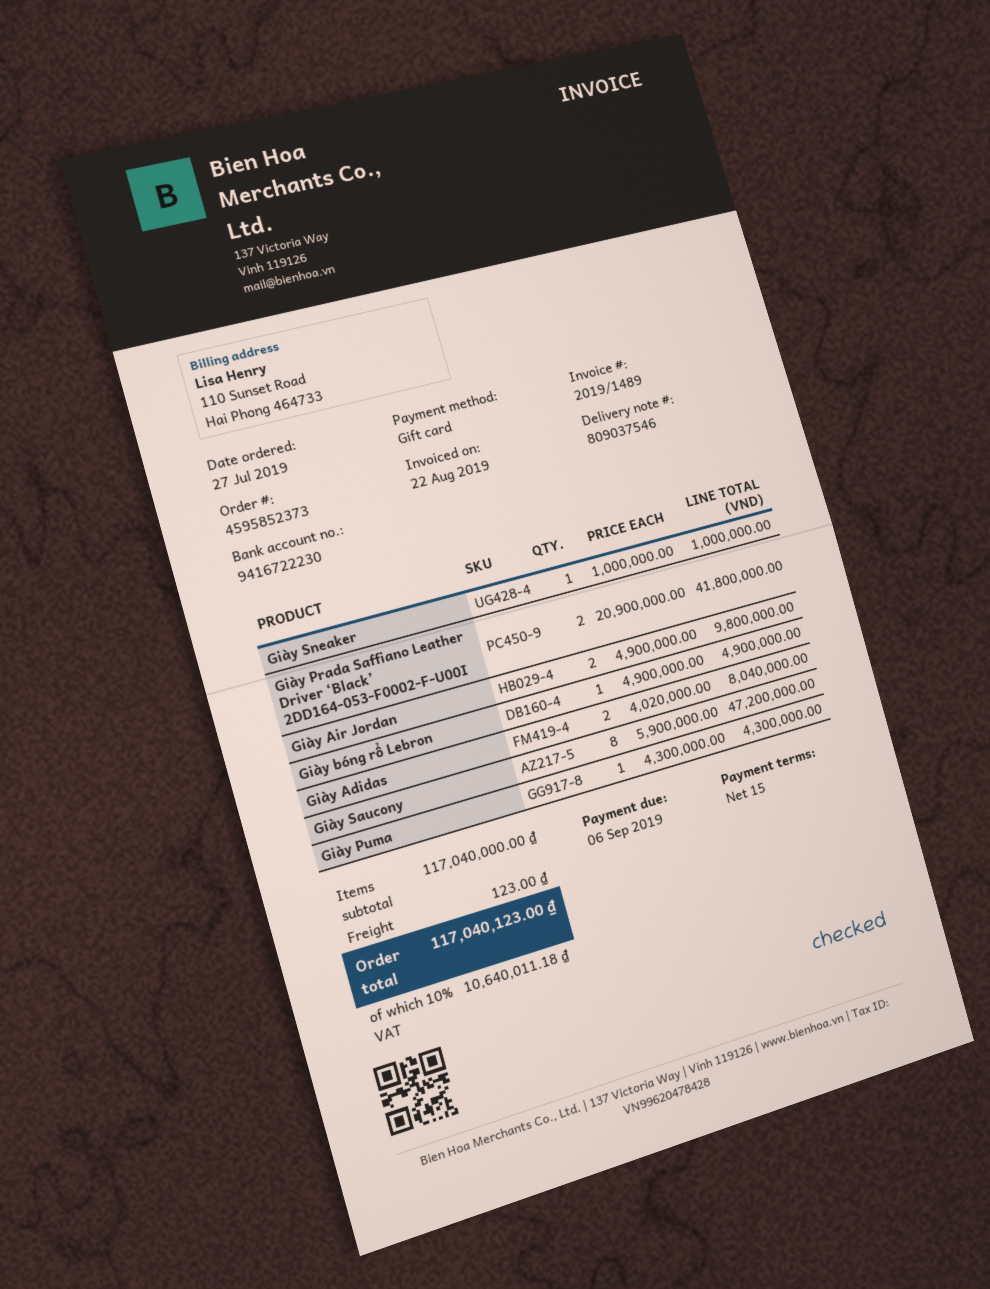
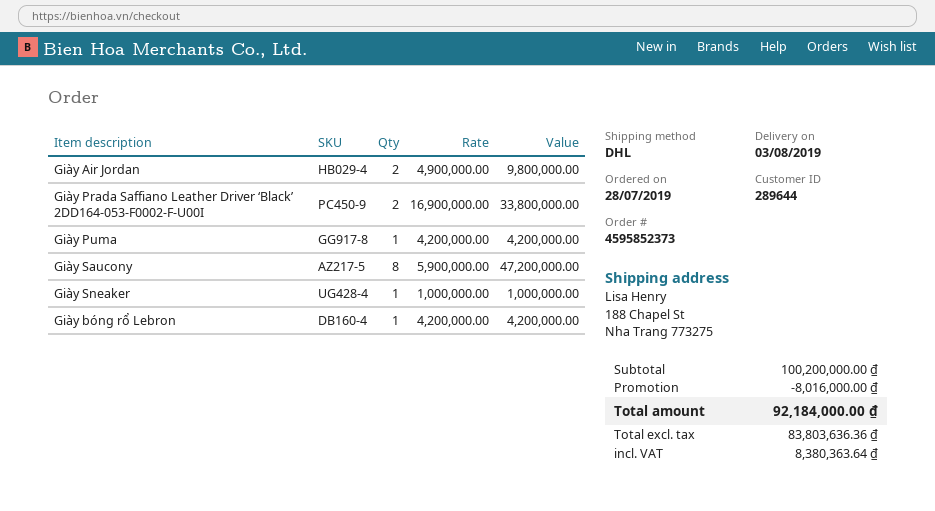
order date: 2019-07-27 -> 2019-07-28
Giày Prada Saffiano Leather Driver ‘Black’ 2DD164-053-F0002-F-U00I: 2 x 20900000.00 = 41800000.00 -> 2 x 16900000.00 = 33800000.00
Giày bóng rổ Lebron: 1 x 4900000.00 = 4900000.00 -> 1 x 4200000.00 = 4200000.00
Giày Adidas: 2 x 4020000.00 = 8040000.00 -> none
Giày Puma: 1 x 4300000.00 = 4300000.00 -> 1 x 4200000.00 = 4200000.00
subtotal: 117040000.00 -> 100200000.00
discount: none -> 8016000.00
shipping: 123.00 -> none
tax: 10640011.18 -> 8380363.64
total: 117040123.00 -> 92184000.00

